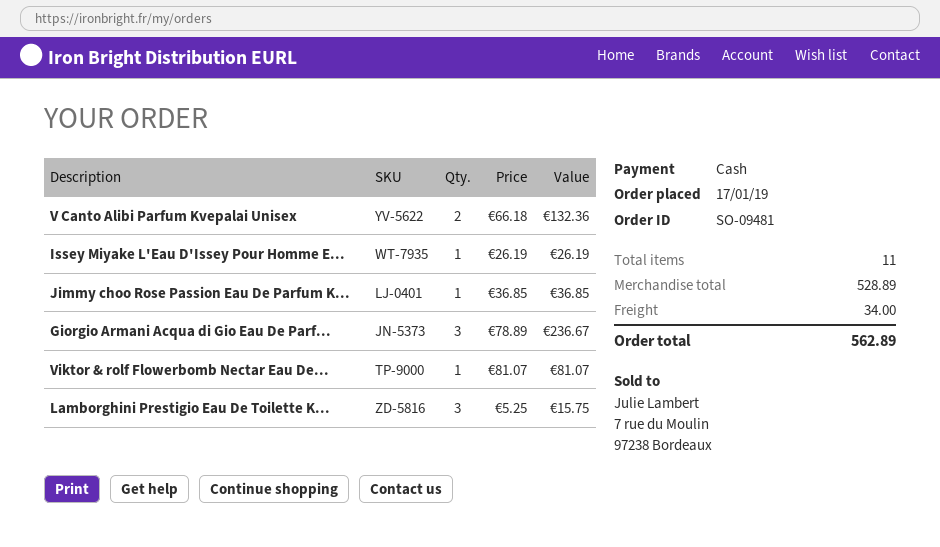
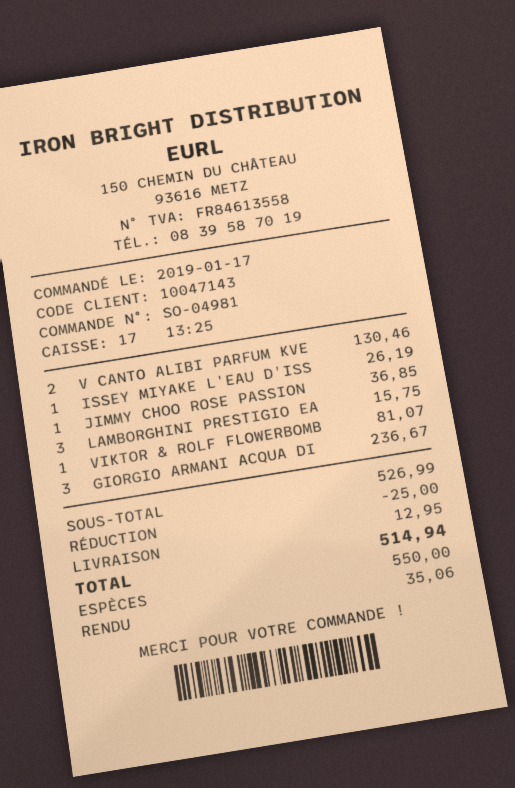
order number: SO-09481 -> SO-04981
V Canto Alibi Parfum Kvepalai Unisex: 2 for 132.36 -> 2 for 130.46
subtotal: 528.89 -> 526.99
discount: none -> 25.00
shipping: 34.00 -> 12.95
total: 562.89 -> 514.94

